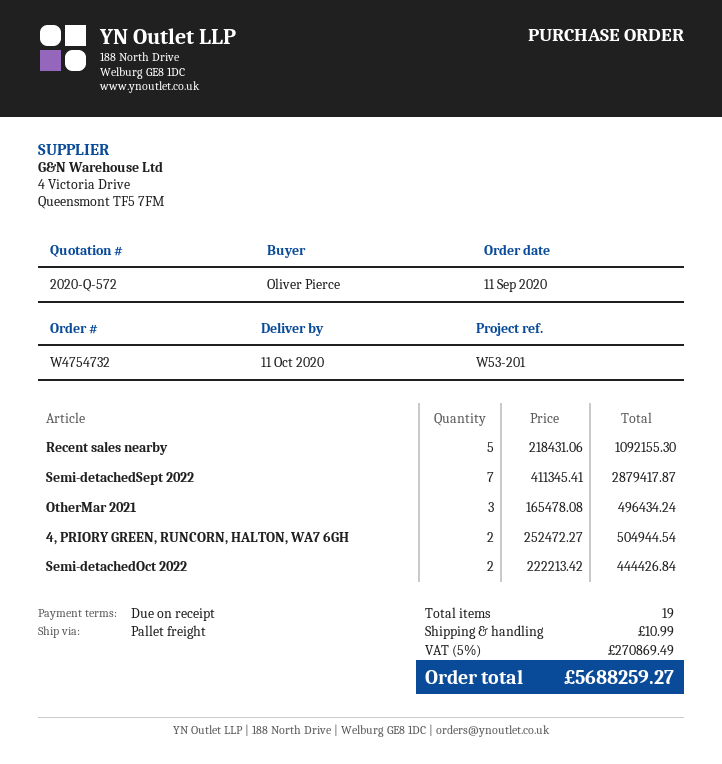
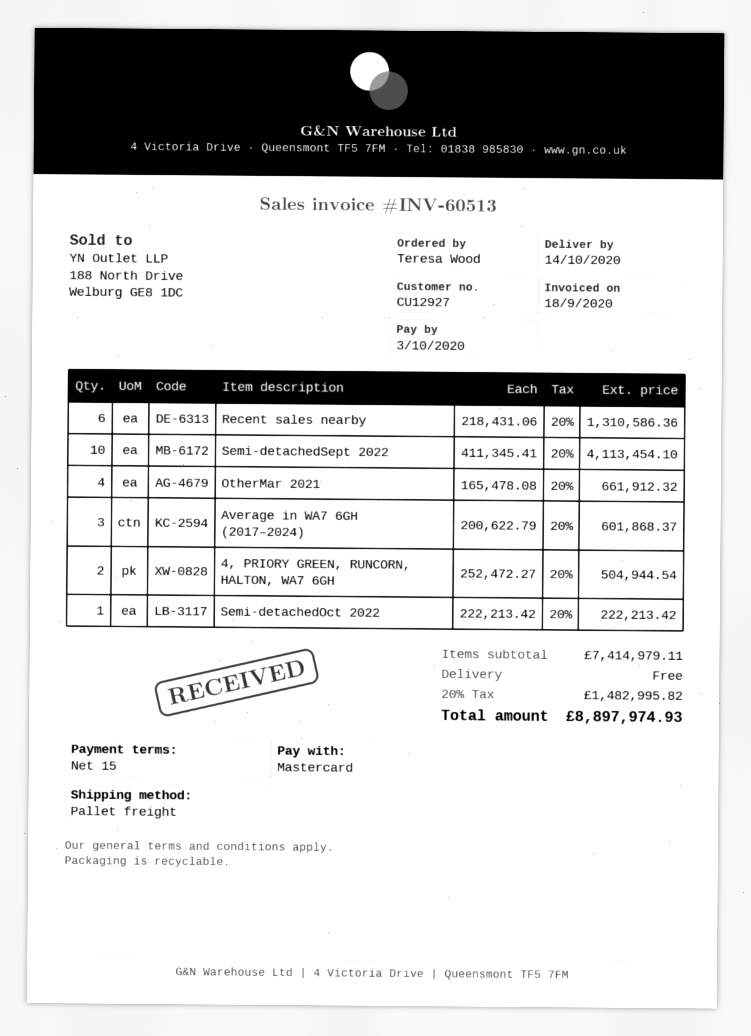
delivery date: 2020-10-11 -> 2020-10-14
payment terms: on receipt -> 15 days
ordered by: Oliver Pierce -> Teresa Wood
Recent sales nearby: 5 x 218431.06 = 1092155.30 -> 6 x 218431.06 = 1310586.36
Semi-detachedSept 2022: 7 x 411345.41 = 2879417.87 -> 10 x 411345.41 = 4113454.10
OtherMar 2021: 3 x 165478.08 = 496434.24 -> 4 x 165478.08 = 661912.32
Semi-detachedOct 2022: 2 x 222213.42 = 444426.84 -> 1 x 222213.42 = 222213.42
Average in WA7 6GH (2017–2024): none -> 3 x 200622.79 = 601868.37
shipping: 10.99 -> 0.00
tax: 5% = 270869.49 -> 20% = 1482995.82
total: 5688259.27 -> 8897974.93

